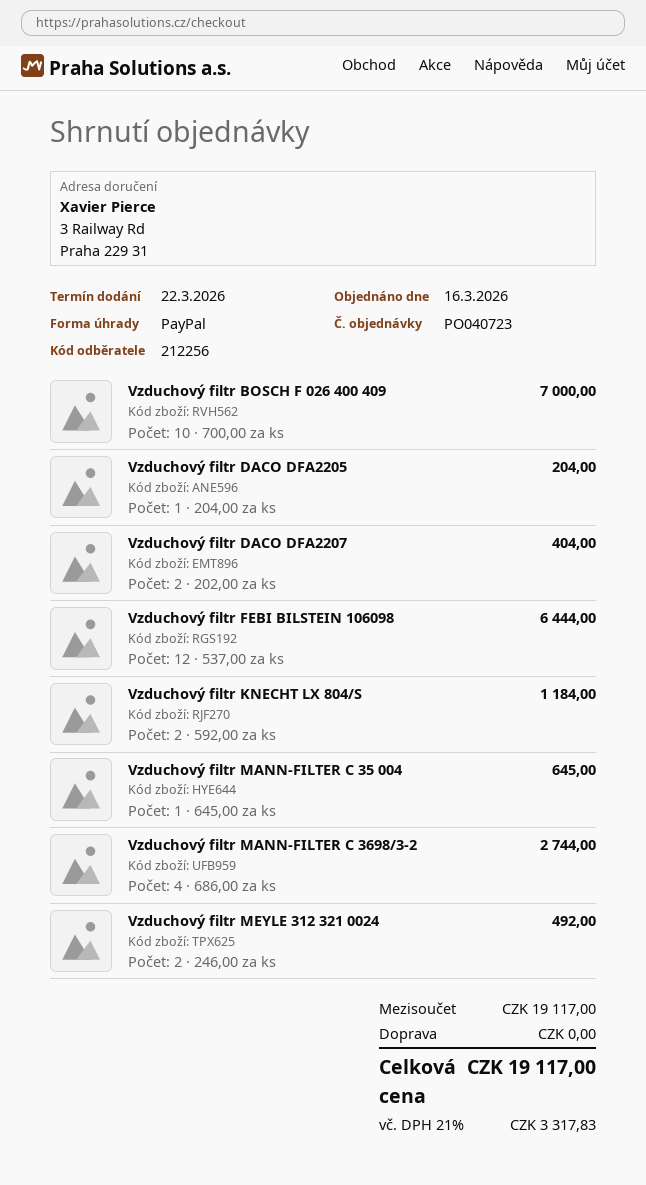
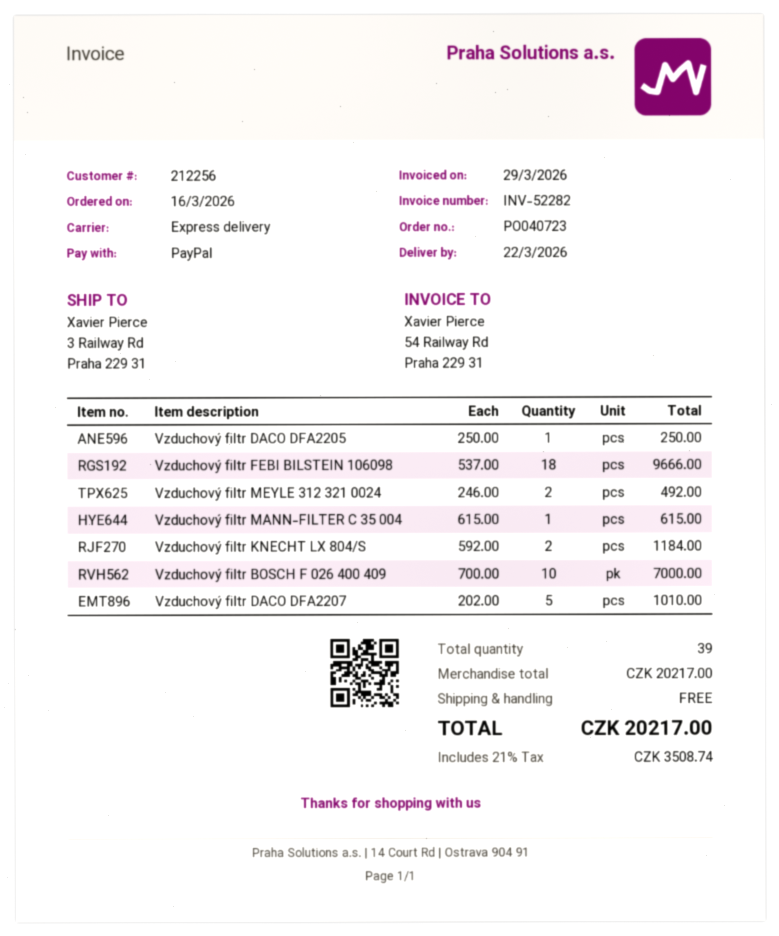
Vzduchový filtr DACO DFA2205: 1 x 204.00 = 204.00 -> 1 x 250.00 = 250.00
Vzduchový filtr DACO DFA2207: 2 x 202.00 = 404.00 -> 5 x 202.00 = 1010.00
Vzduchový filtr FEBI BILSTEIN 106098: 12 x 537.00 = 6444.00 -> 18 x 537.00 = 9666.00
Vzduchový filtr MANN-FILTER C 35 004: 1 x 645.00 = 645.00 -> 1 x 615.00 = 615.00
Vzduchový filtr MANN-FILTER C 3698/3-2: 4 x 686.00 = 2744.00 -> none
subtotal: 19117.00 -> 20217.00
tax: 21% = 3317.83 -> 21% = 3508.74
total: 19117.00 -> 20217.00

